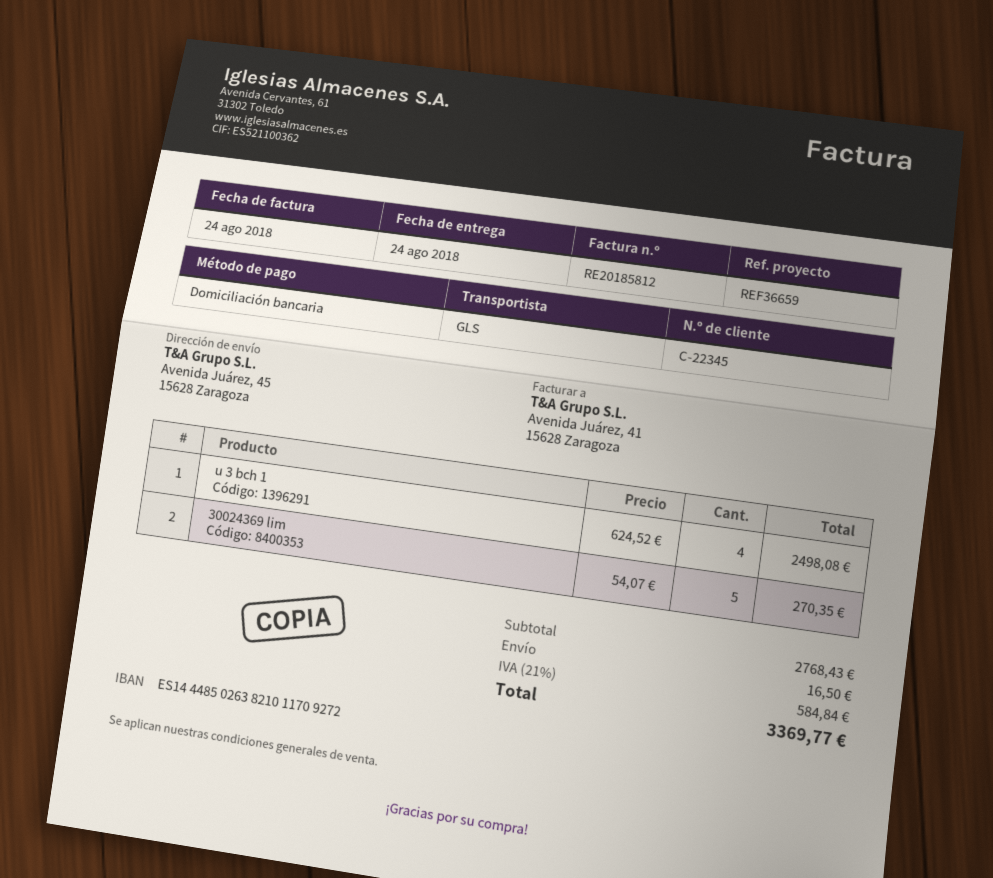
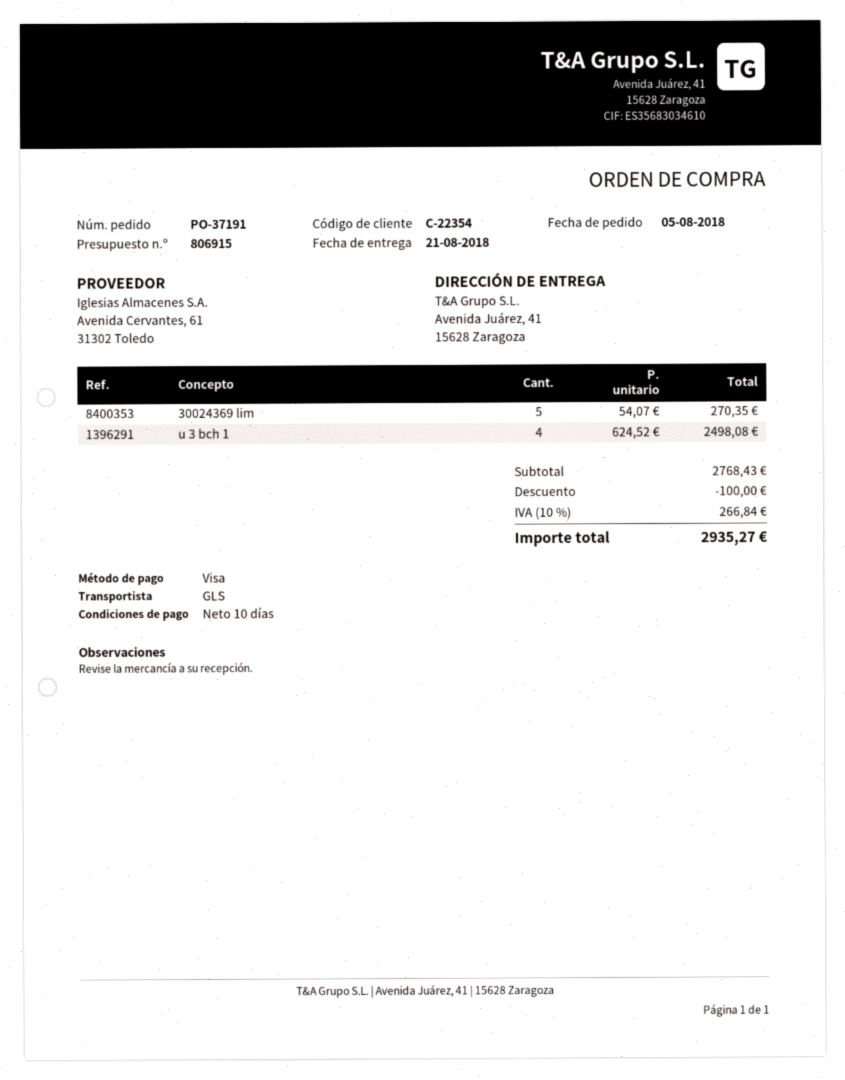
delivery date: 2018-08-24 -> 2018-08-21
customer number: C-22345 -> C-22354
payment method: direct debit -> Visa
ship to: Avenida Juárez, 45, 15628 Zaragoza -> Avenida Juárez, 41, 15628 Zaragoza
discount: none -> 100.00
shipping: 16.50 -> none
tax: 21% = 584.84 -> 10% = 266.84
total: 3369.77 -> 2935.27

